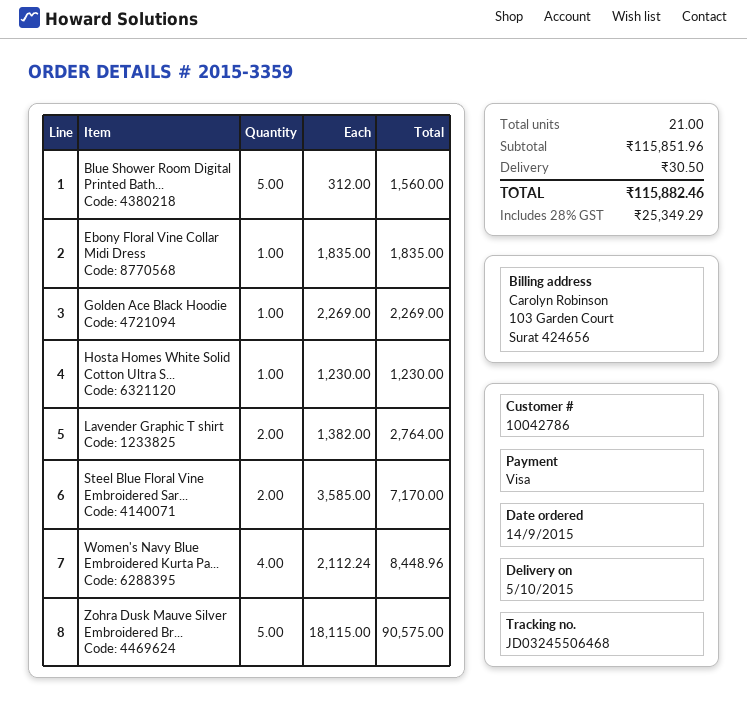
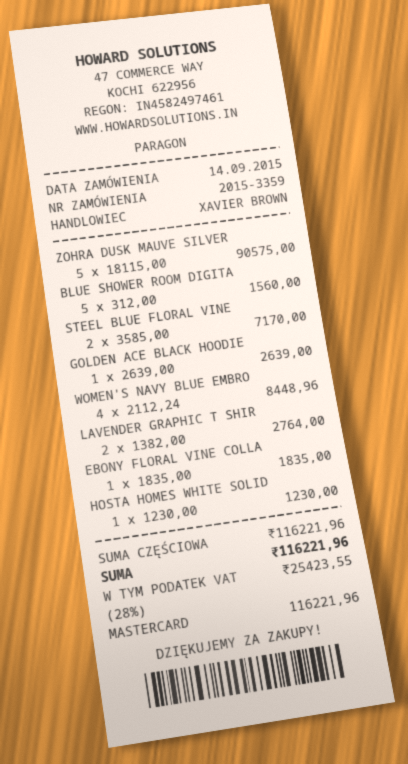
payment method: Visa -> Mastercard
Golden Ace Black Hoodie: 1 x 2269.00 = 2269.00 -> 1 x 2639.00 = 2639.00
subtotal: 115851.96 -> 116221.96
shipping: 30.50 -> none
tax: 28% = 25349.29 -> 28% = 25423.55
total: 115882.46 -> 116221.96

